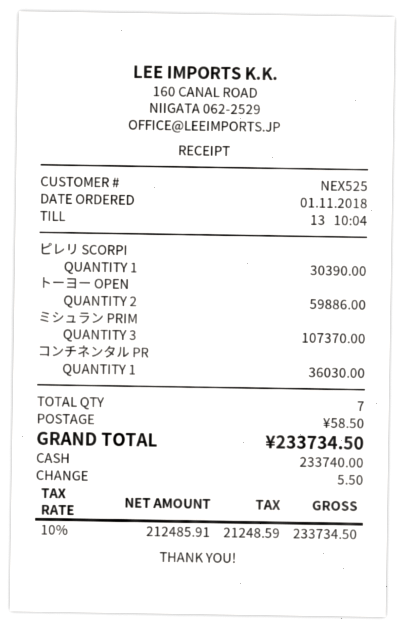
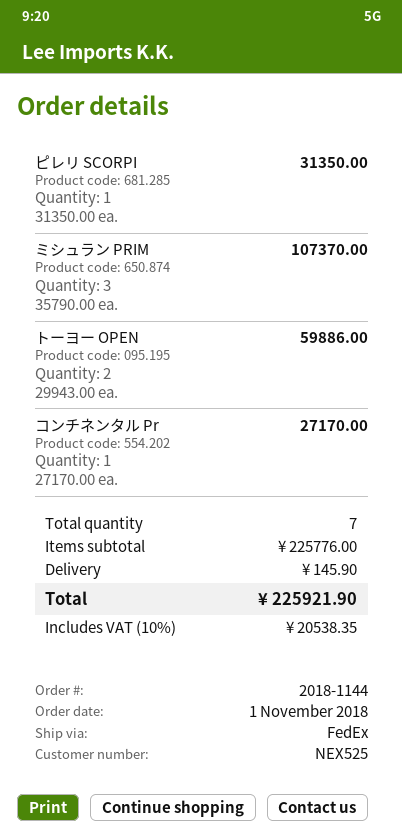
ピレリ SCORPI: 1 for 30390.00 -> 1 for 31350.00
コンチネンタル PR: 1 for 36030.00 -> 1 for 27170.00
shipping: 58.50 -> 145.90
tax: 10% = 21248.59 -> 10% = 20538.35
total: 233734.50 -> 225921.90

